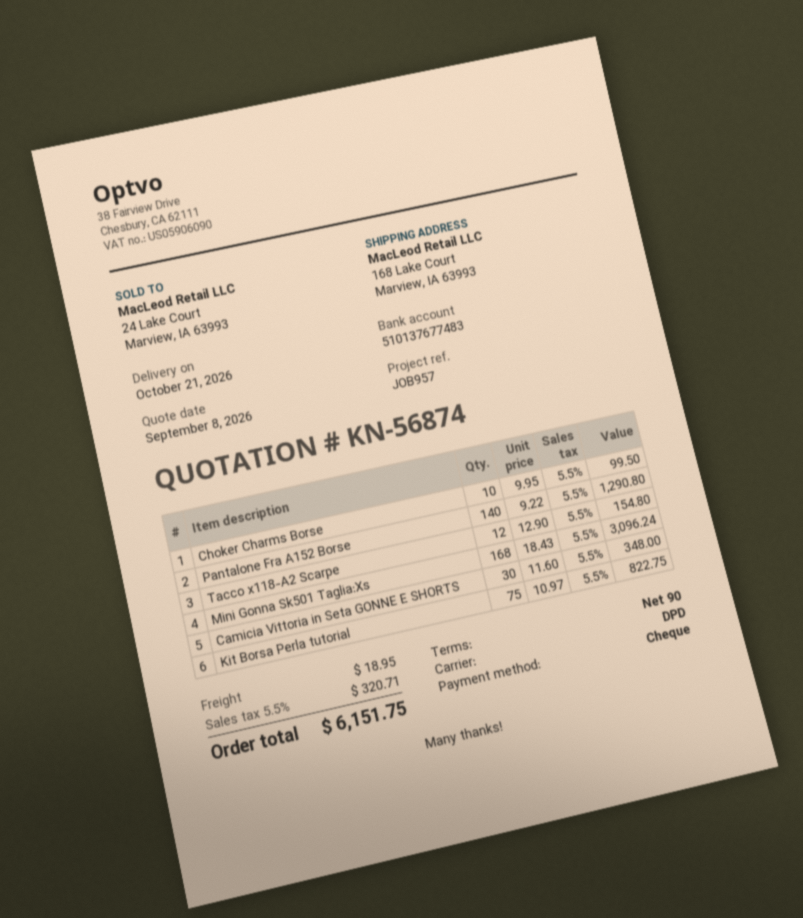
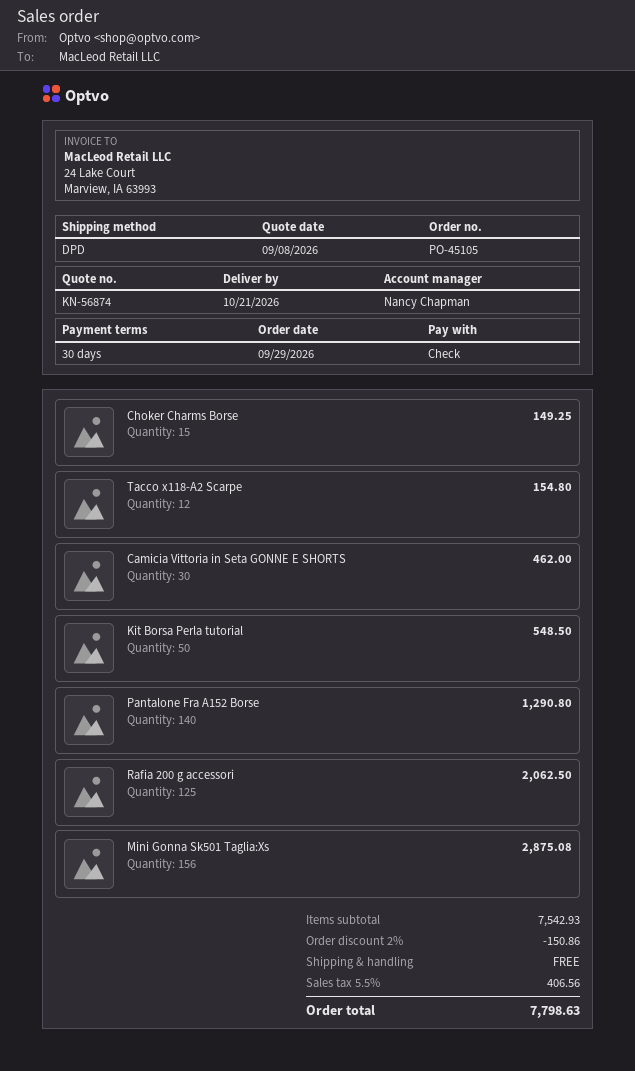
payment terms: 90 days -> 30 days
Choker Charms Borse: 10 for 99.50 -> 15 for 149.25
Mini Gonna Sk501 Taglia:Xs: 168 for 3096.24 -> 156 for 2875.08
Camicia Vittoria in Seta GONNE E SHORTS: 30 for 348.00 -> 30 for 462.00
Kit Borsa Perla tutorial: 75 for 822.75 -> 50 for 548.50
Rafia 200 g accessori: none -> 125 for 2062.50
discount: none -> 2% = 150.86
shipping: 18.95 -> 0.00
tax: 5.5% = 320.71 -> 5.5% = 406.56
total: 6151.75 -> 7798.63

